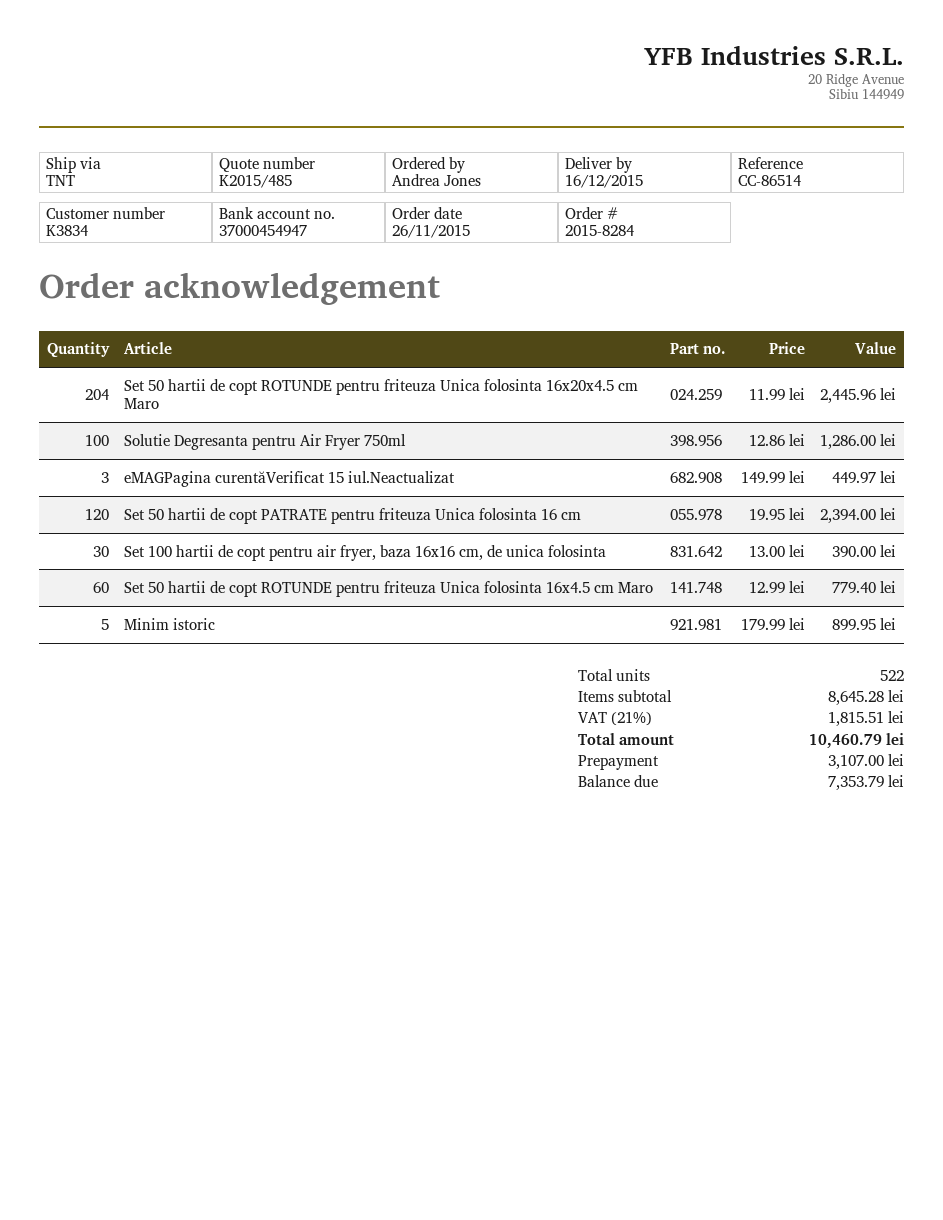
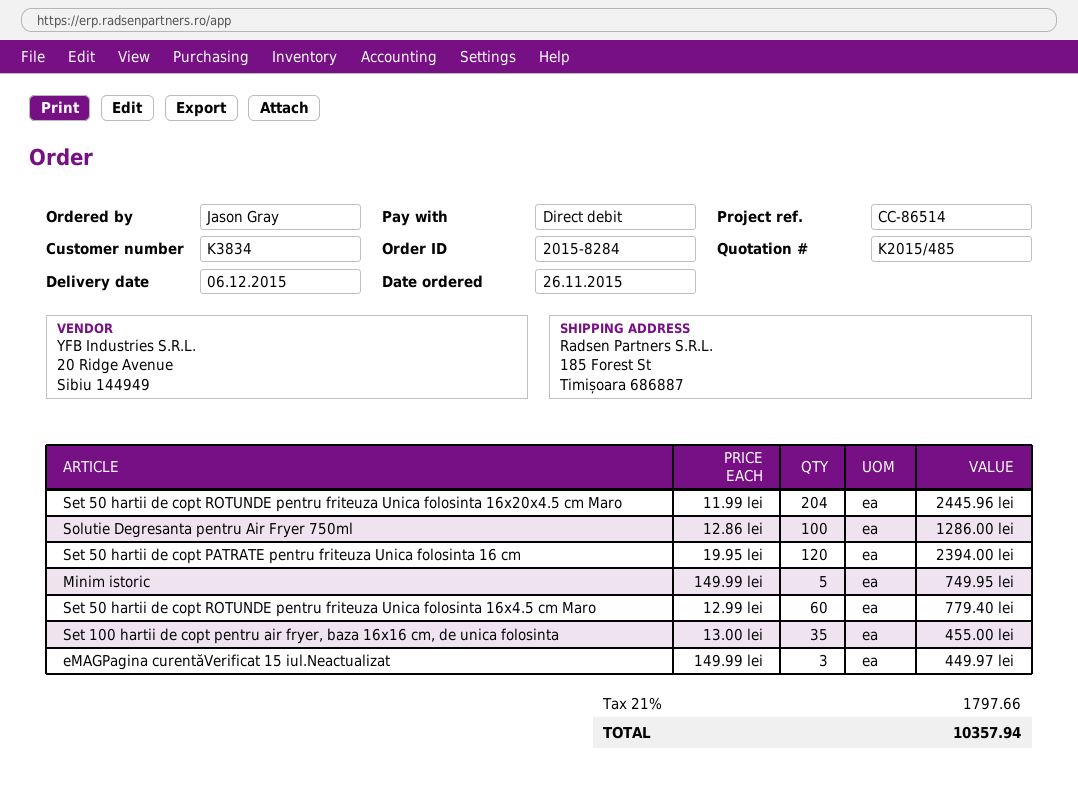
delivery date: 2015-12-16 -> 2015-12-06
ordered by: Andrea Jones -> Jason Gray
Set 100 hartii de copt pentru air fryer, baza 16x16 cm, de unica folosinta: 30 x 13.00 = 390.00 -> 35 x 13.00 = 455.00
Minim istoric: 5 x 179.99 = 899.95 -> 5 x 149.99 = 749.95
tax: 21% = 1815.51 -> 21% = 1797.66
total: 10460.79 -> 10357.94

